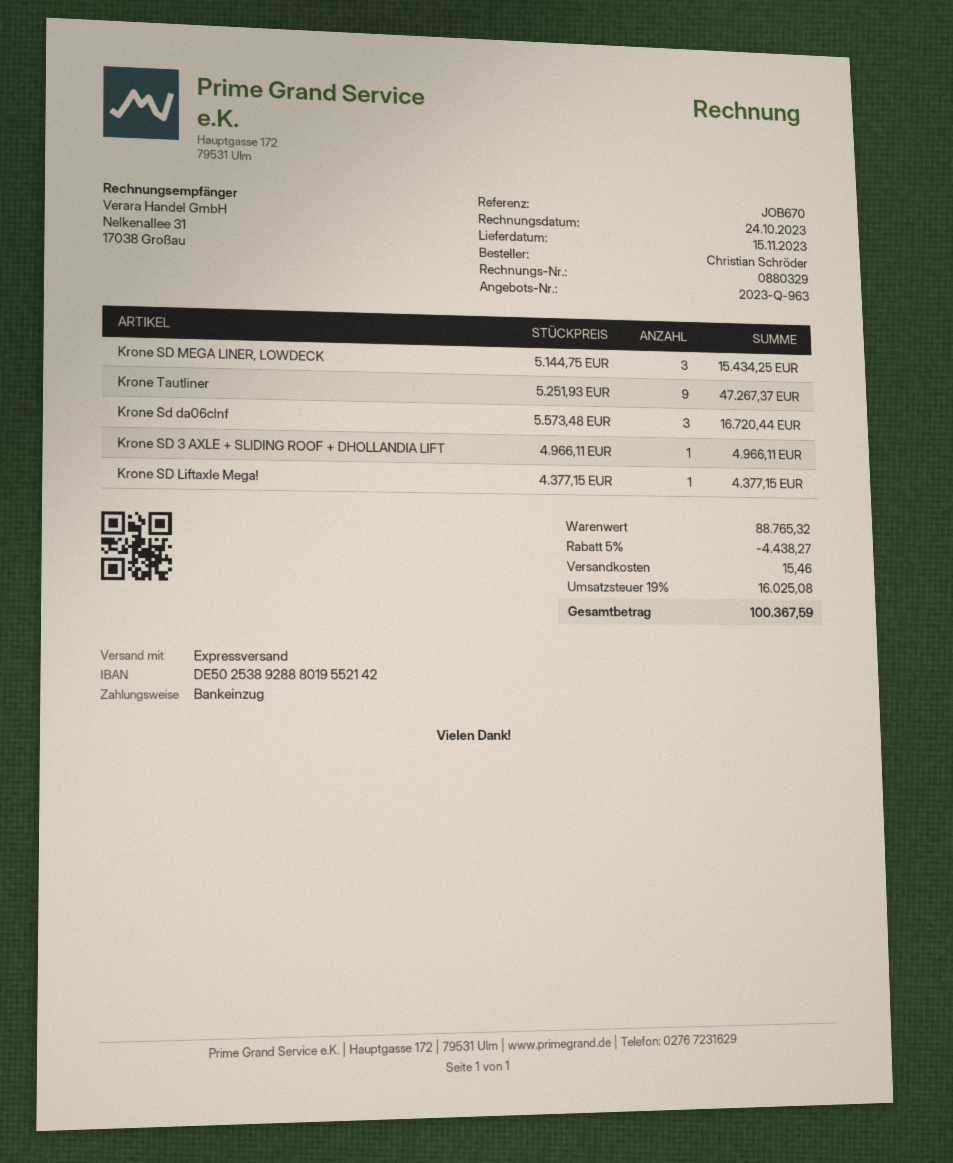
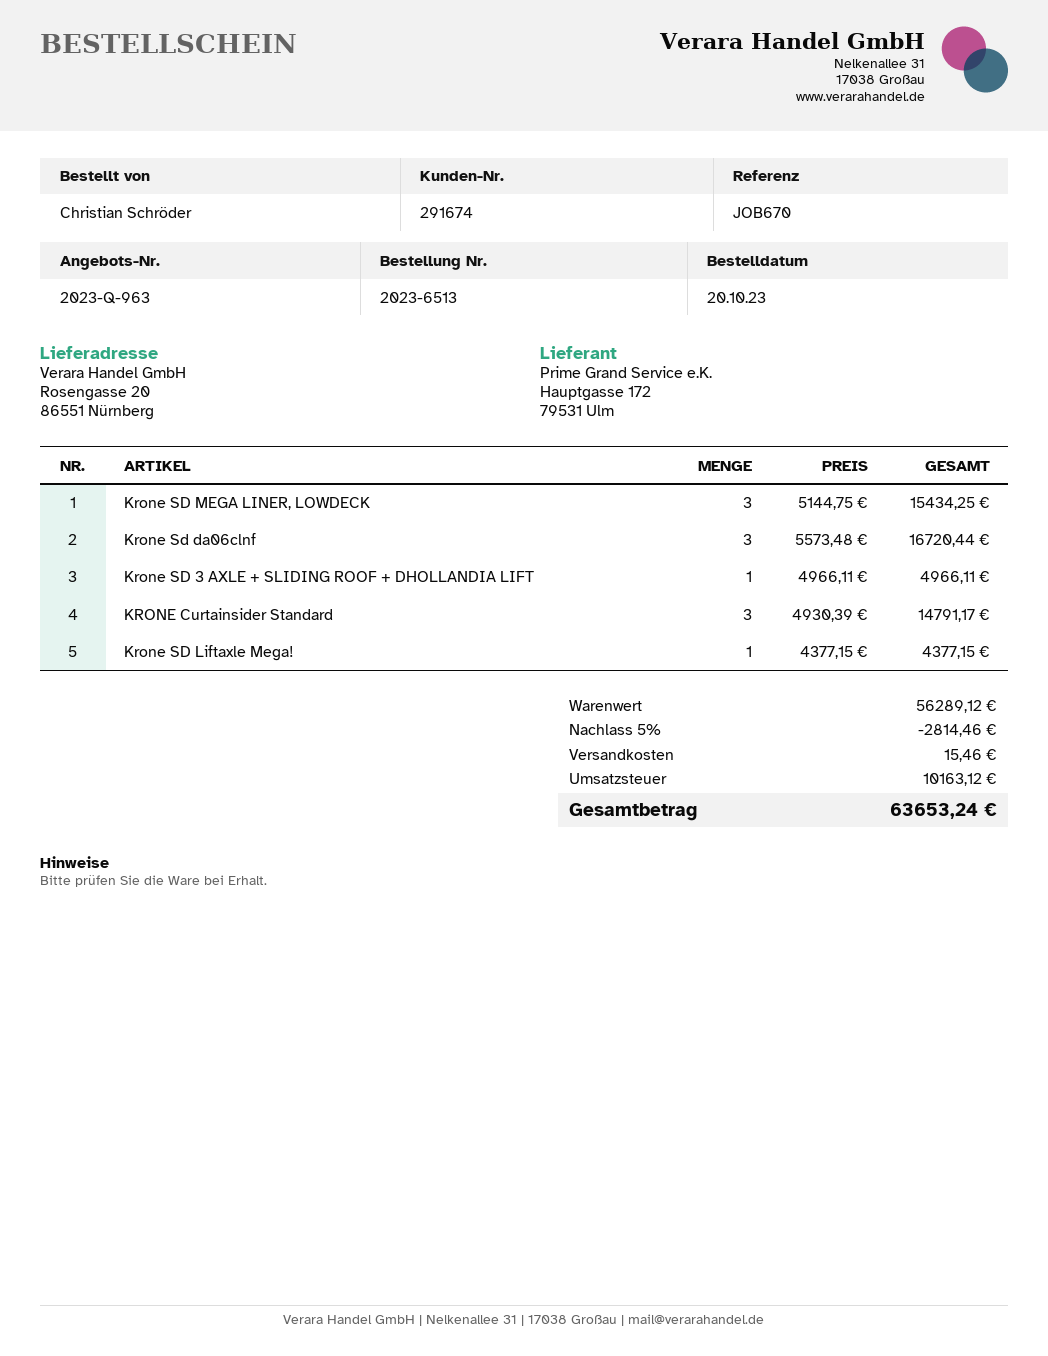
Krone Tautliner: 9 x 5251.93 = 47267.37 -> none
KRONE Curtainsider Standard: none -> 3 x 4930.39 = 14791.17
subtotal: 88765.32 -> 56289.12
discount: 5% = 4438.27 -> 5% = 2814.46
tax: 16025.08 -> 10163.12
total: 100367.59 -> 63653.24

